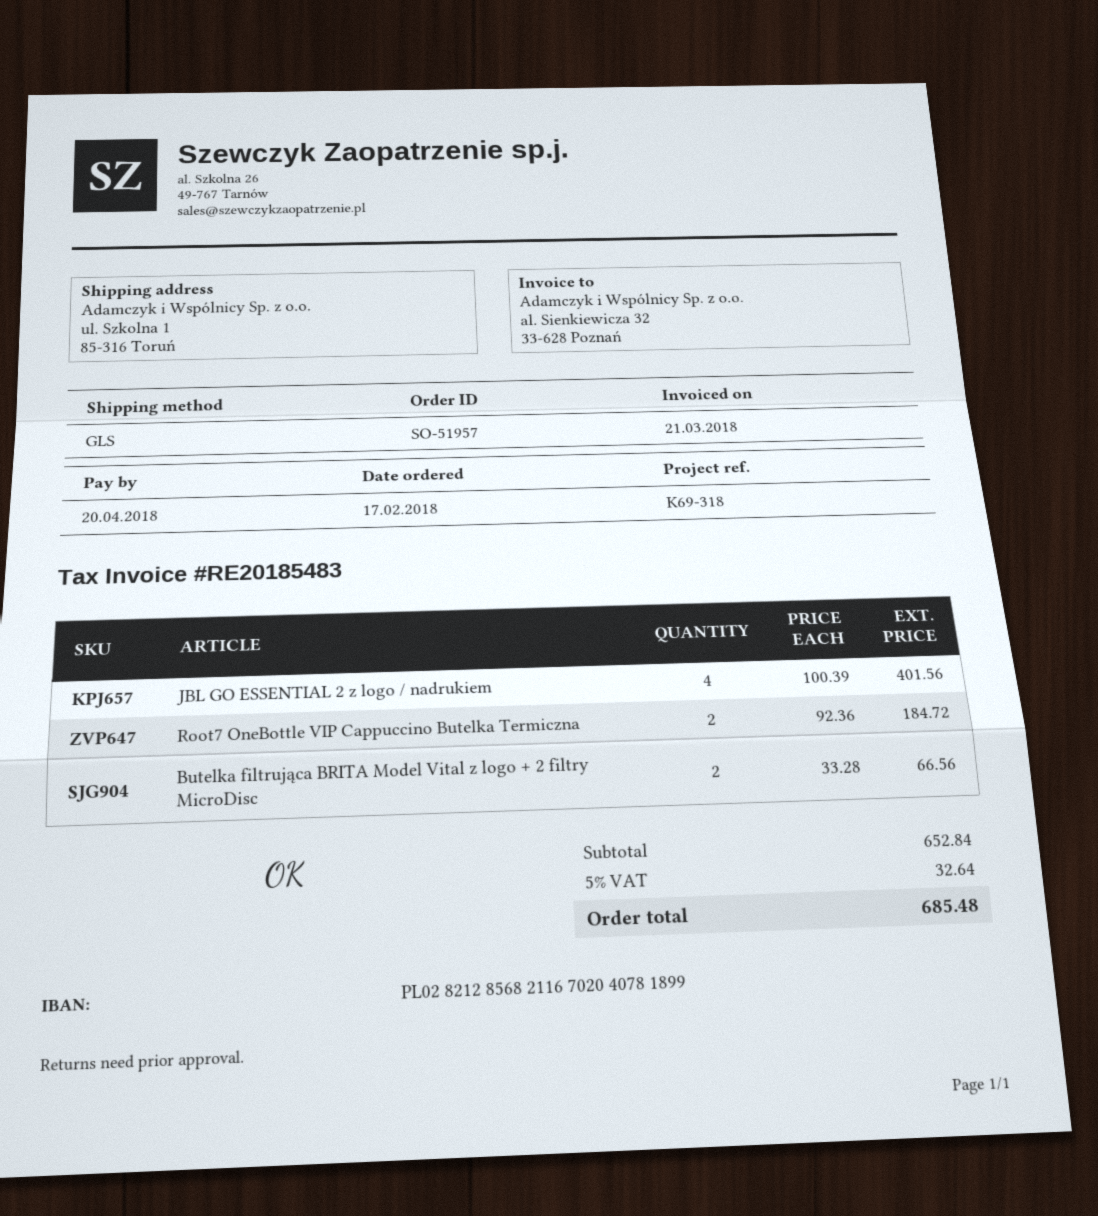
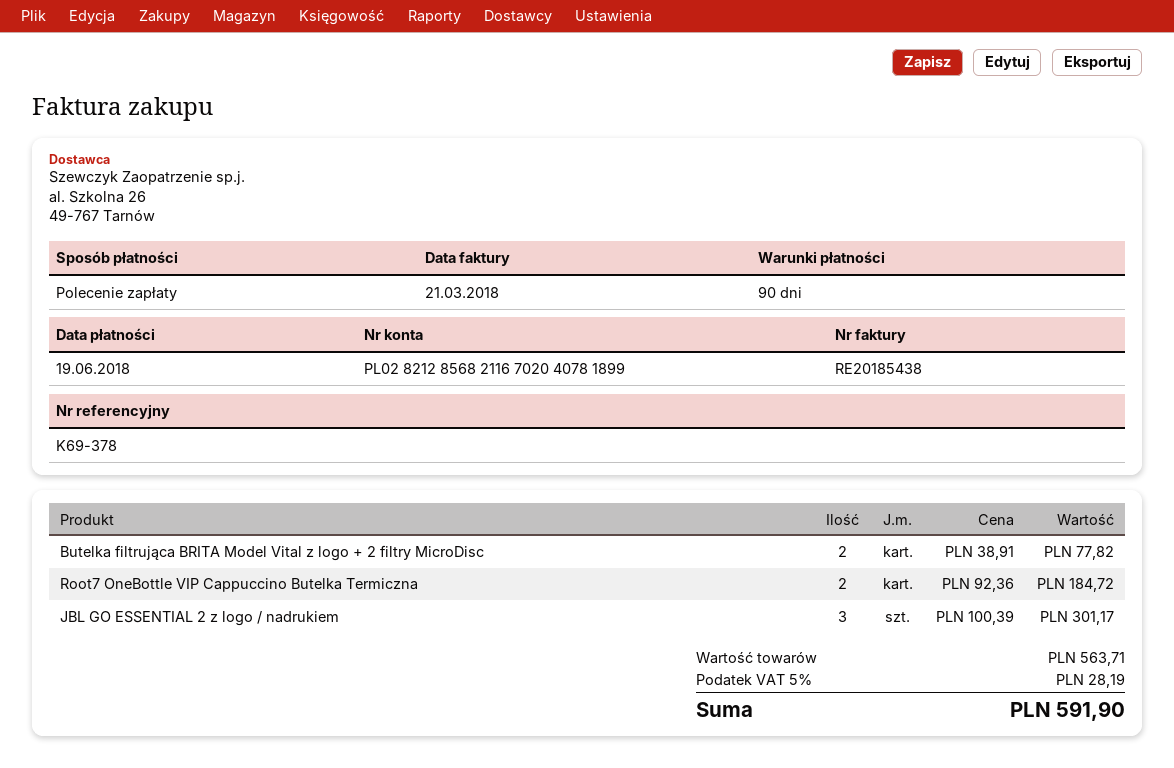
invoice number: RE20185483 -> RE20185438
due date: 2018-04-20 -> 2018-06-19
reference: K69-318 -> K69-378
JBL GO ESSENTIAL 2 z logo / nadrukiem: 4 x 100.39 = 401.56 -> 3 x 100.39 = 301.17
Butelka filtrująca BRITA Model Vital z logo + 2 filtry MicroDisc: 2 x 33.28 = 66.56 -> 2 x 38.91 = 77.82
subtotal: 652.84 -> 563.71
tax: 5% = 32.64 -> 5% = 28.19
total: 685.48 -> 591.90

